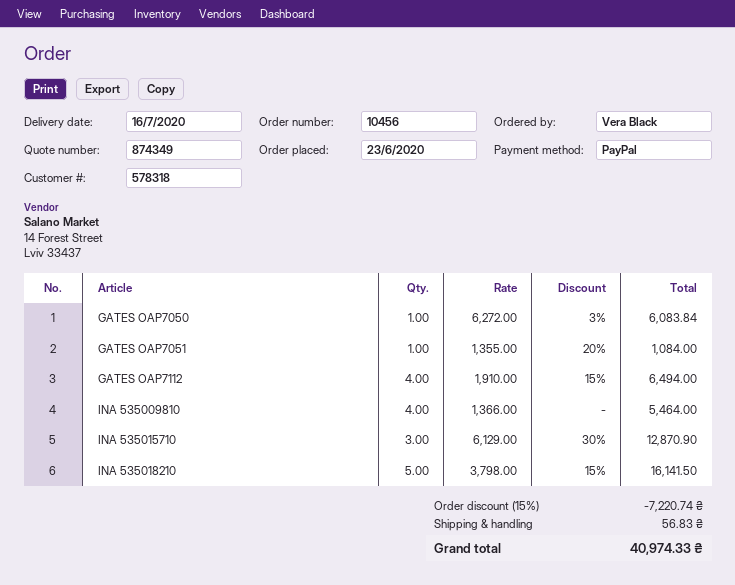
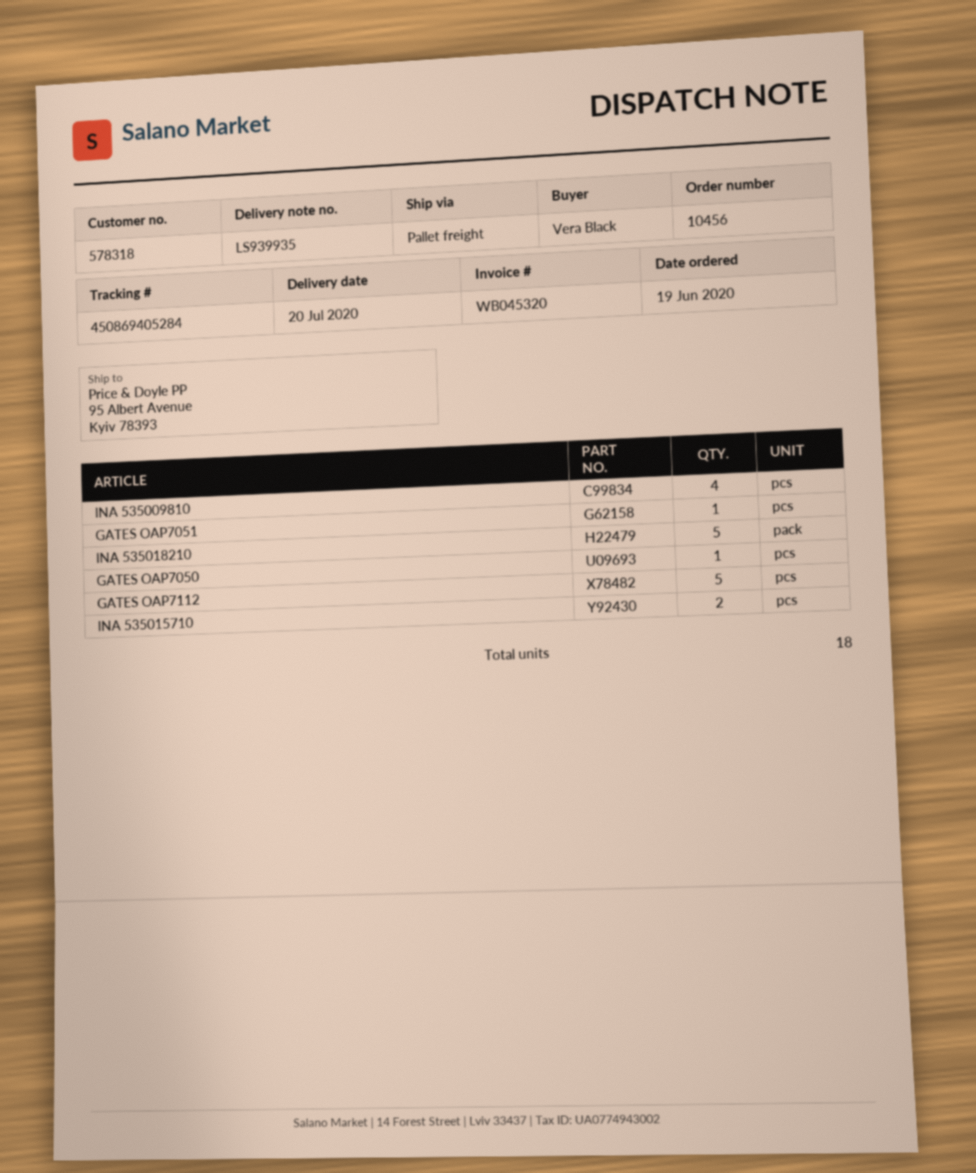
order date: 2020-06-23 -> 2020-06-19
delivery date: 2020-07-16 -> 2020-07-20
GATES OAP7112: 4 -> 5
INA 535015710: 3 -> 2

